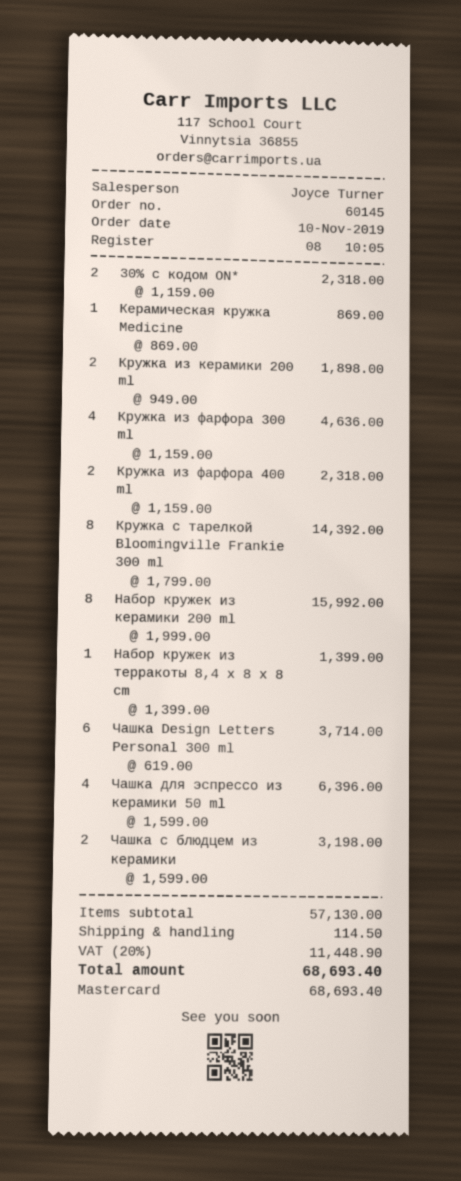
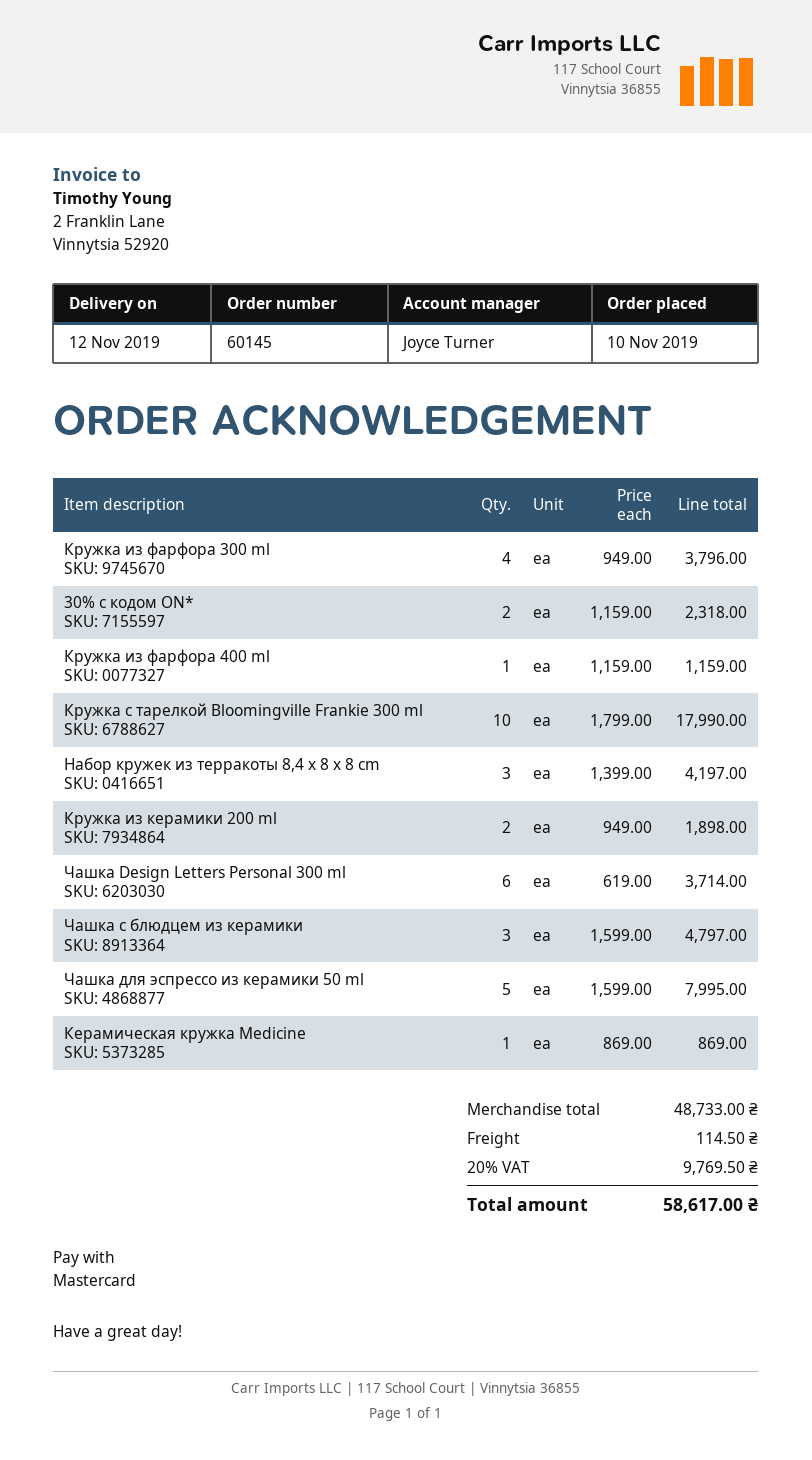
Кружка из фарфора 300 ml: 4 x 1159.00 = 4636.00 -> 4 x 949.00 = 3796.00
Кружка из фарфора 400 ml: 2 x 1159.00 = 2318.00 -> 1 x 1159.00 = 1159.00
Кружка с тарелкой Bloomingville Frankie 300 ml: 8 x 1799.00 = 14392.00 -> 10 x 1799.00 = 17990.00
Набор кружек из керамики 200 ml: 8 x 1999.00 = 15992.00 -> none
Набор кружек из терракоты 8,4 x 8 x 8 cm: 1 x 1399.00 = 1399.00 -> 3 x 1399.00 = 4197.00
Чашка для эспрессо из керамики 50 ml: 4 x 1599.00 = 6396.00 -> 5 x 1599.00 = 7995.00
Чашка с блюдцем из керамики: 2 x 1599.00 = 3198.00 -> 3 x 1599.00 = 4797.00
subtotal: 57130.00 -> 48733.00
tax: 20% = 11448.90 -> 20% = 9769.50
total: 68693.40 -> 58617.00

